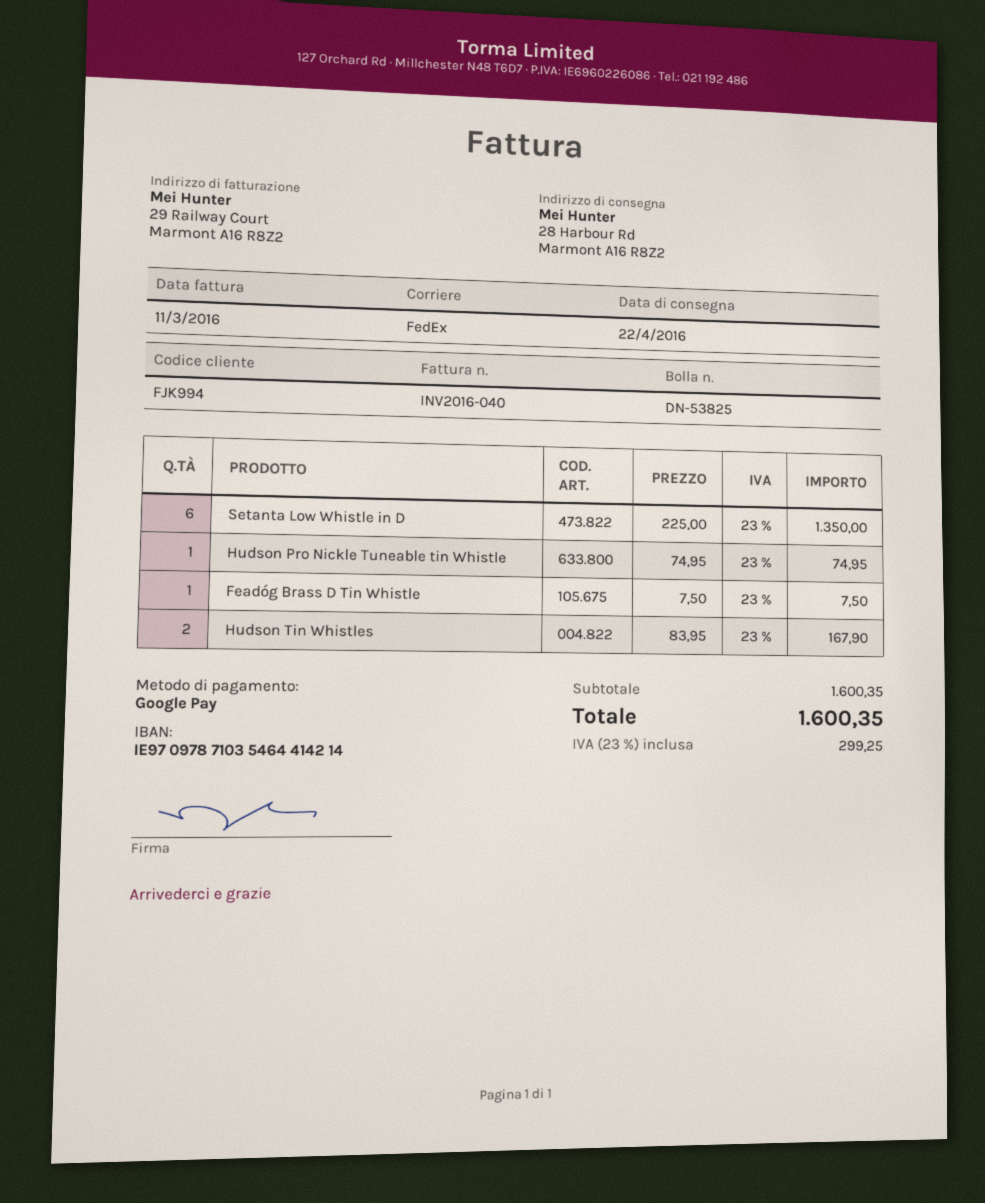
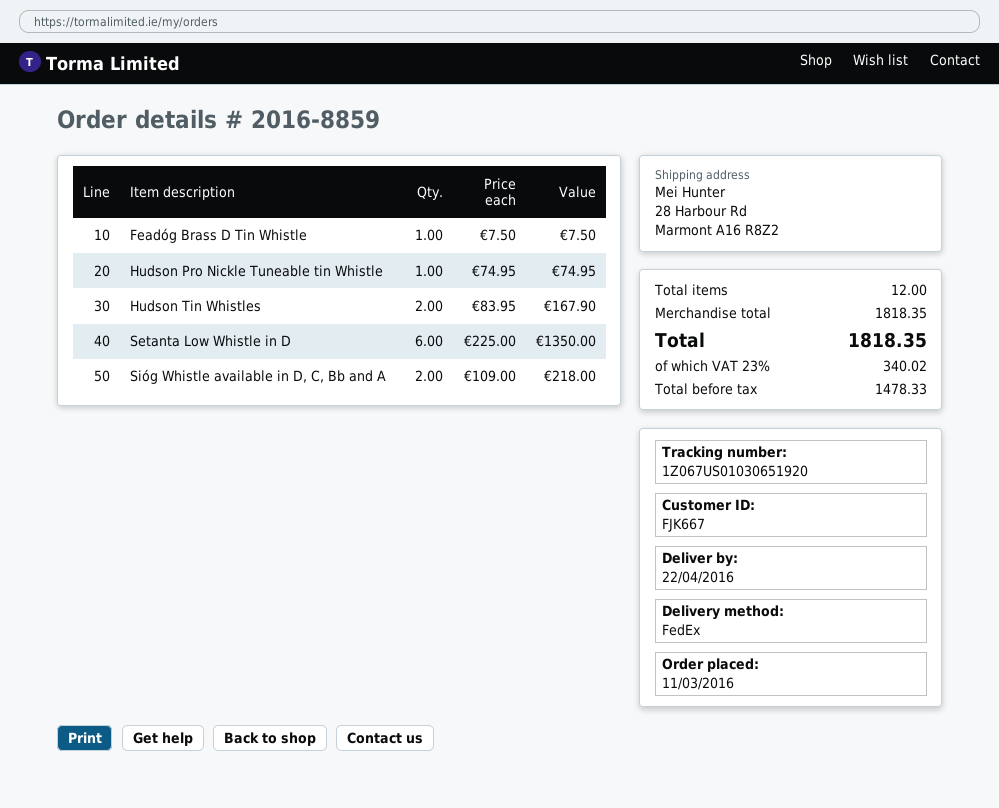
customer number: FJK994 -> FJK667
Sióg Whistle available in D, C, Bb and A: none -> 2 x 109.00 = 218.00
subtotal: 1600.35 -> 1818.35
tax: 23% = 299.25 -> 23% = 340.02
total: 1600.35 -> 1818.35

